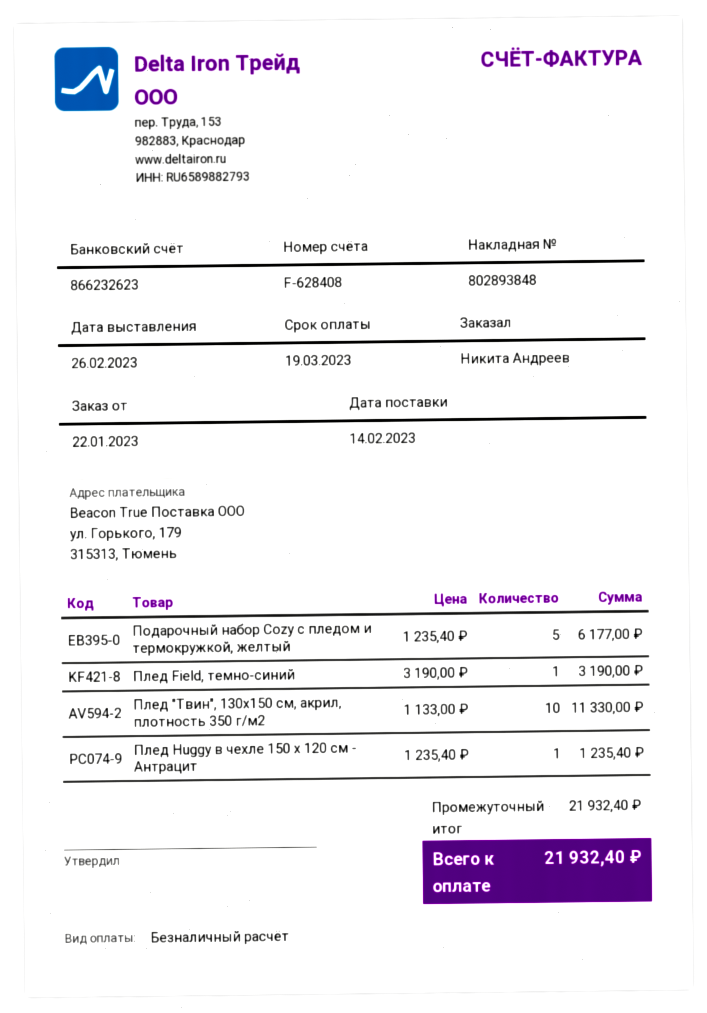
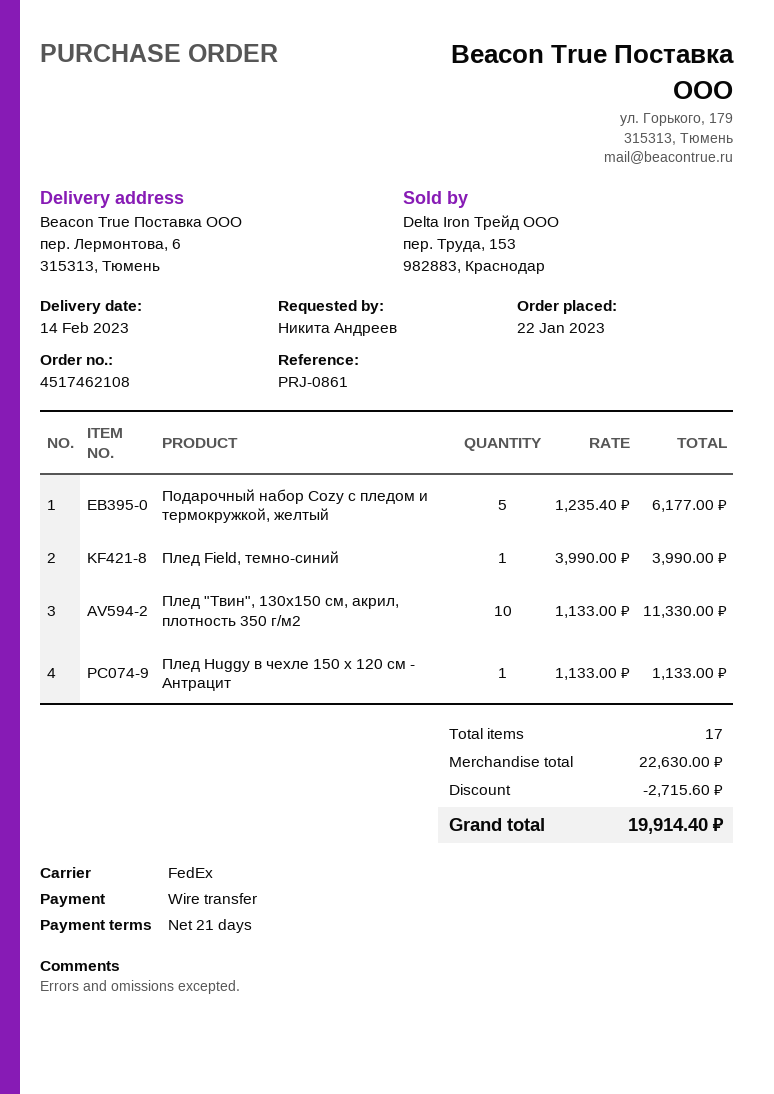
Плед Field, темно-синий: 1 x 3190.00 = 3190.00 -> 1 x 3990.00 = 3990.00
Плед Huggy в чехле 150 x 120 см - Антрацит: 1 x 1235.40 = 1235.40 -> 1 x 1133.00 = 1133.00
subtotal: 21932.40 -> 22630.00
discount: none -> 2715.60
total: 21932.40 -> 19914.40

